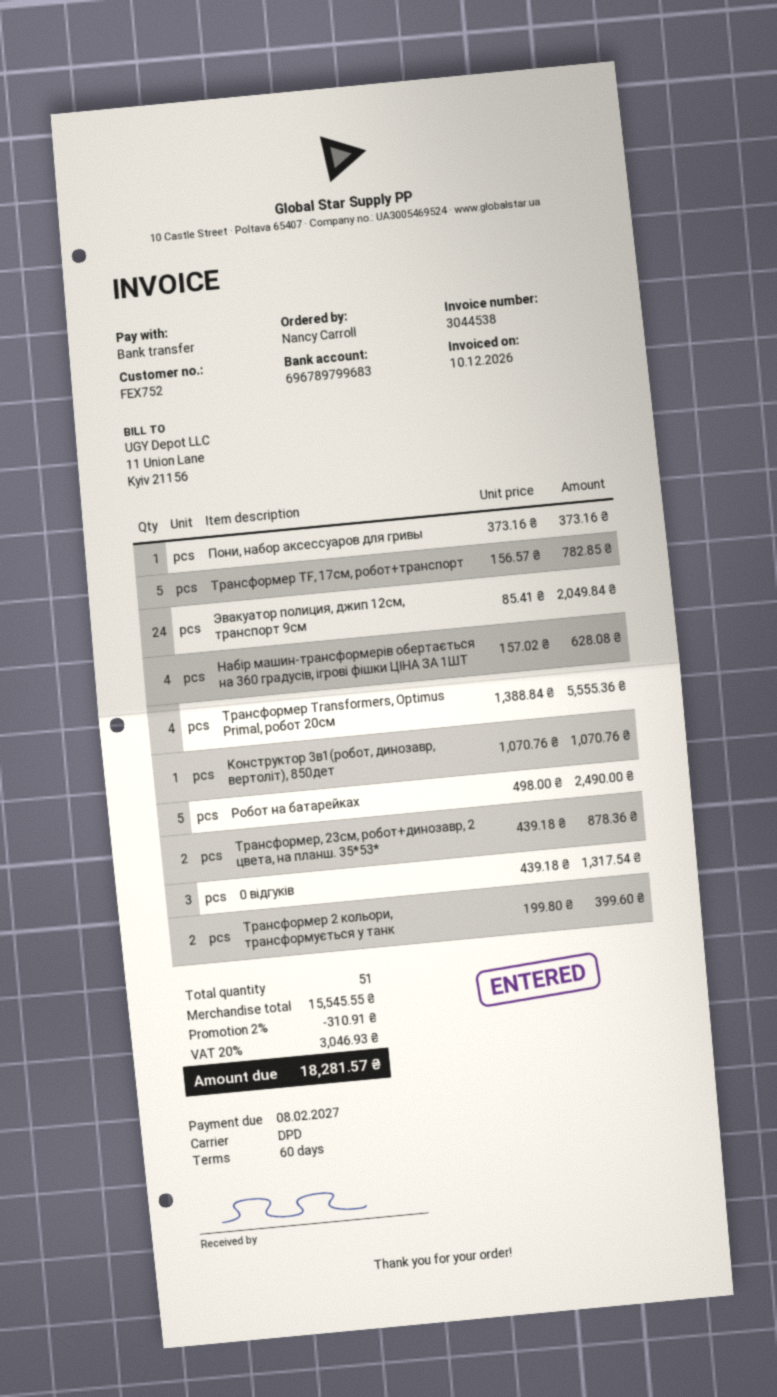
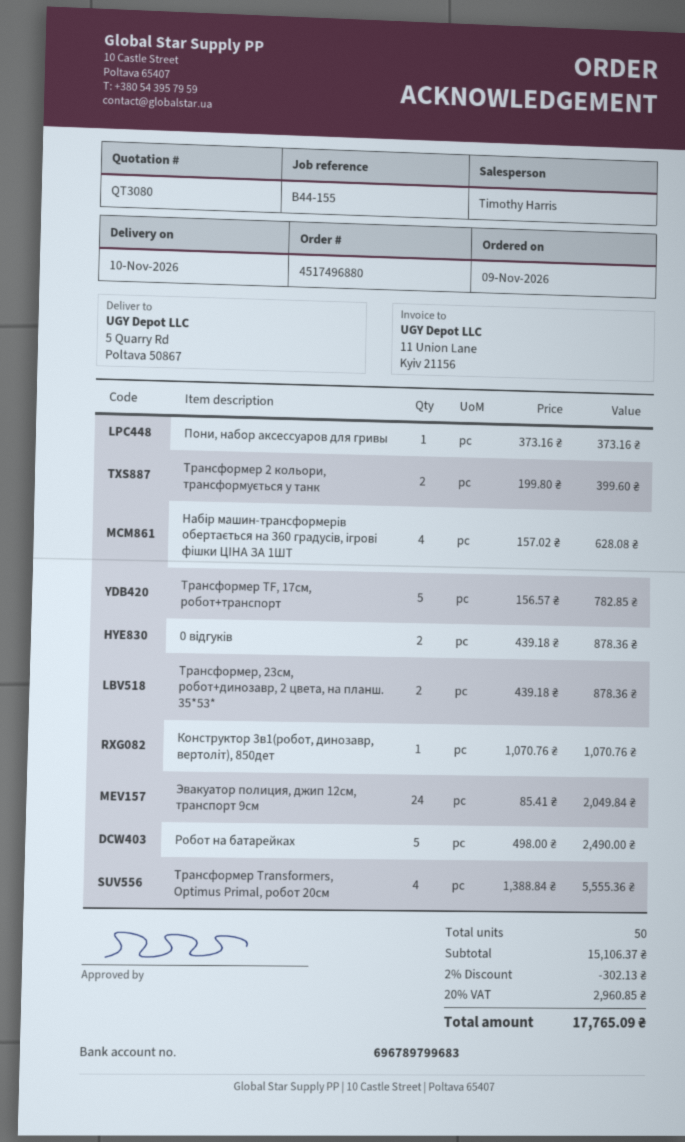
0 відгуків: 3 x 439.18 = 1317.54 -> 2 x 439.18 = 878.36
total quantity: 51 -> 50
subtotal: 15545.55 -> 15106.37
discount: 2% = 310.91 -> 2% = 302.13
tax: 20% = 3046.93 -> 20% = 2960.85
total: 18281.57 -> 17765.09

